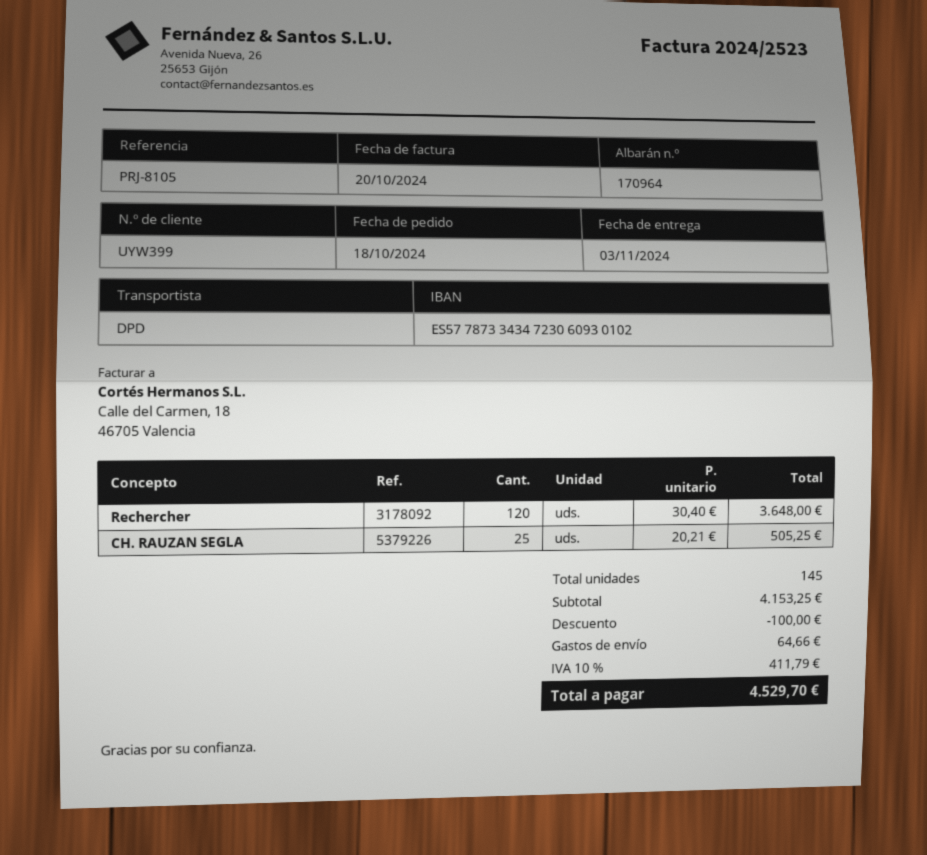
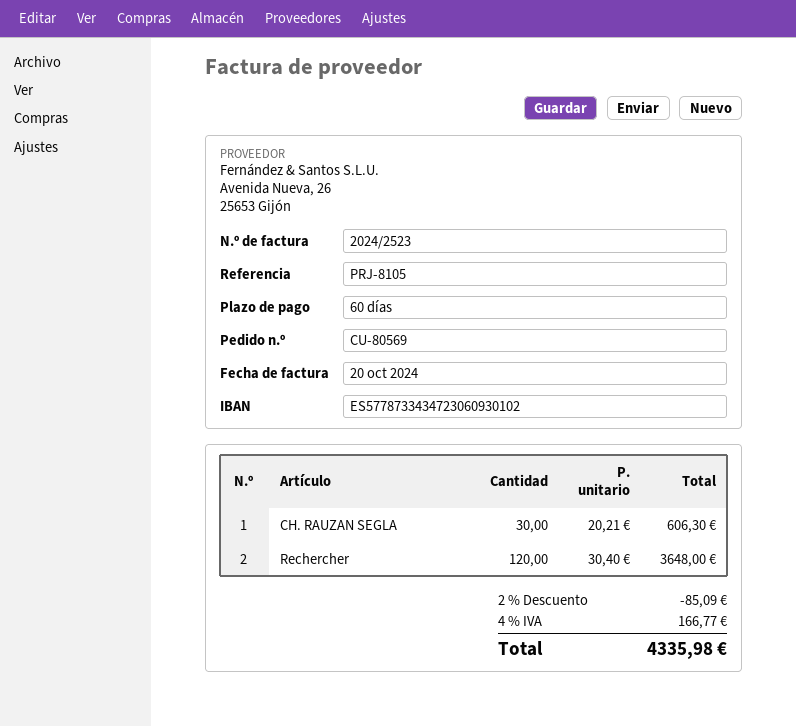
CH. RAUZAN SEGLA: 25 x 20.21 = 505.25 -> 30 x 20.21 = 606.30
discount: 100.00 -> 85.09
shipping: 64.66 -> none
tax: 10% = 411.79 -> 4% = 166.77
total: 4529.70 -> 4335.98

